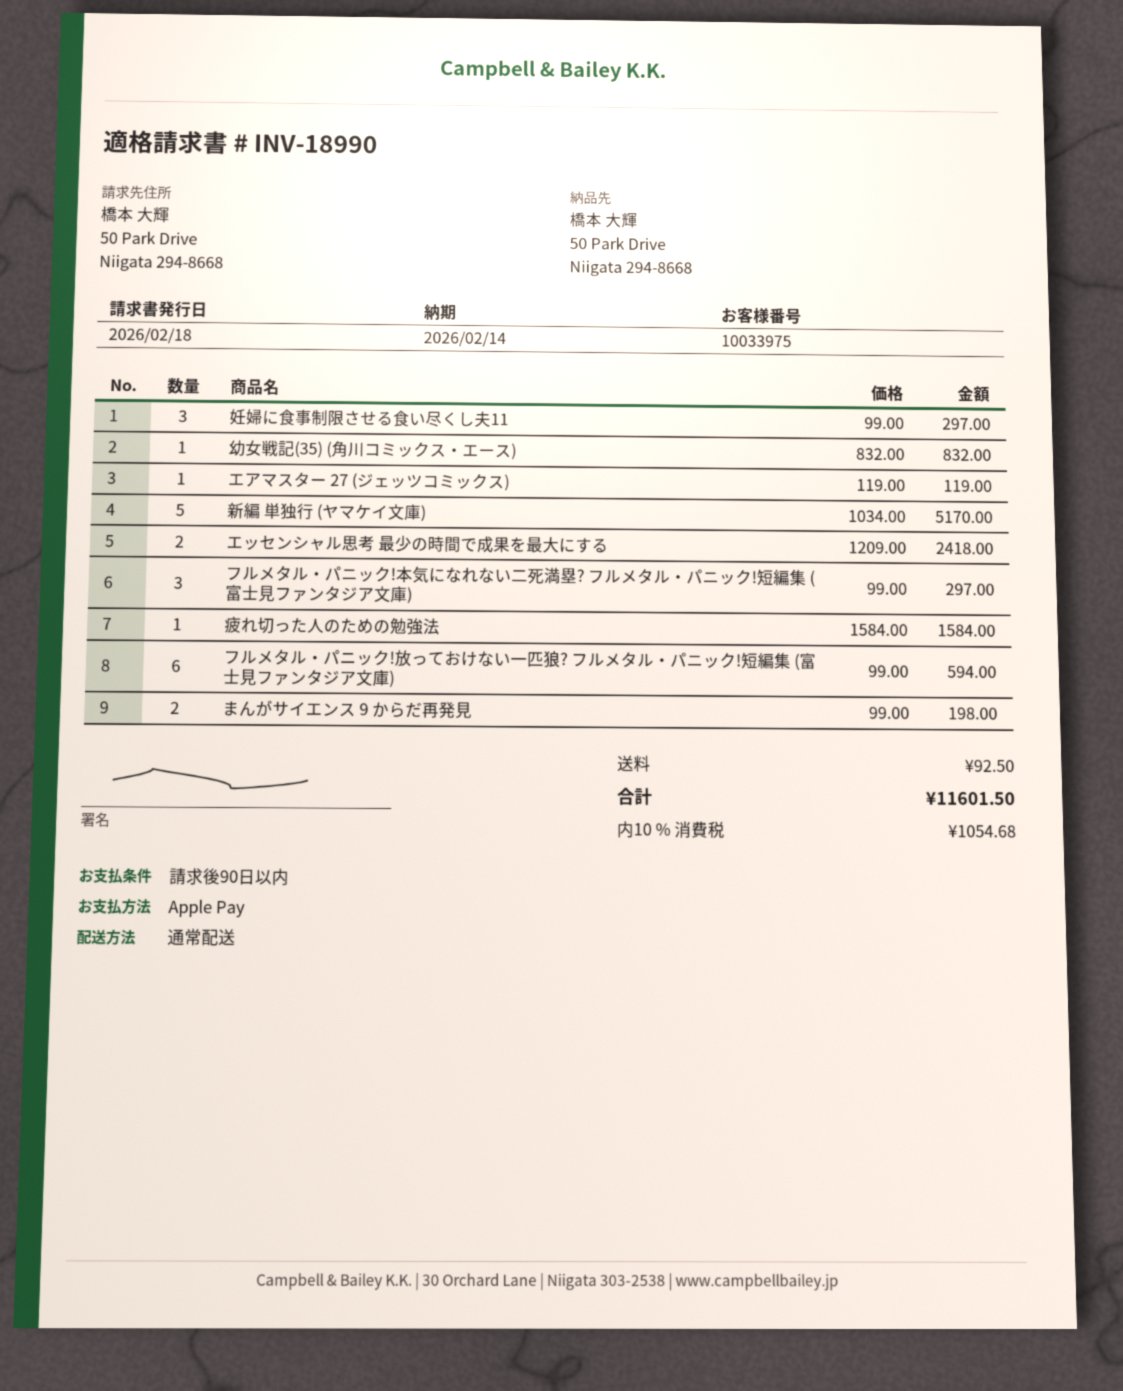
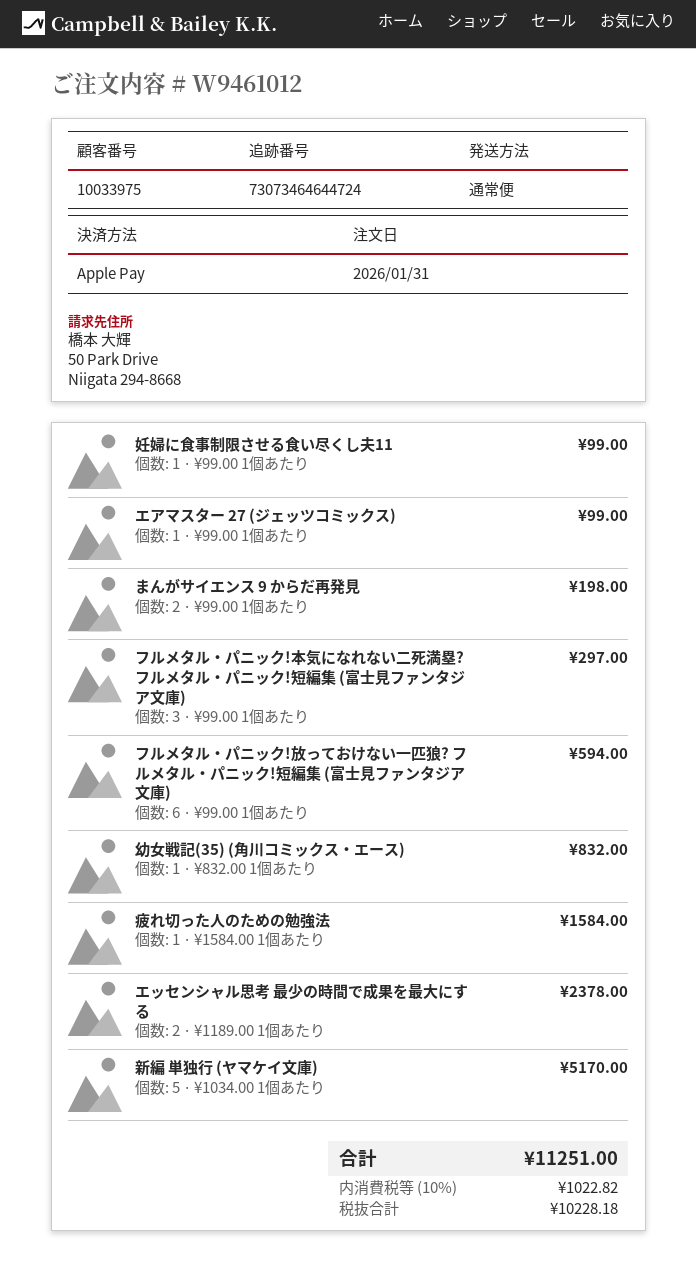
妊婦に食事制限させる食い尽くし夫11: 3 x 99.00 = 297.00 -> 1 x 99.00 = 99.00
エアマスター 27 (ジェッツコミックス): 1 x 119.00 = 119.00 -> 1 x 99.00 = 99.00
エッセンシャル思考 最少の時間で成果を最大にする: 2 x 1209.00 = 2418.00 -> 2 x 1189.00 = 2378.00
shipping: 92.50 -> none
tax: 10% = 1054.68 -> 10% = 1022.82
total: 11601.50 -> 11251.00

